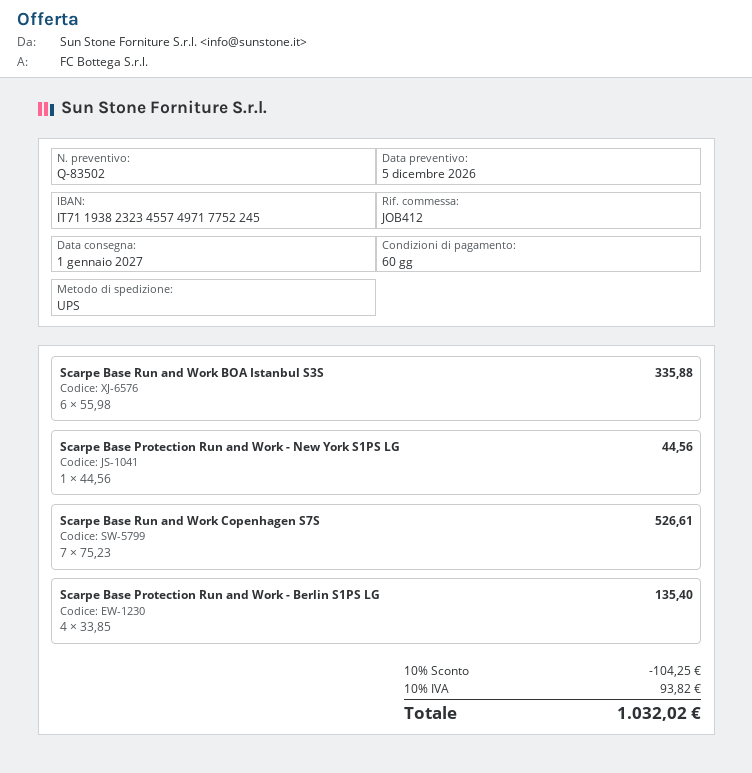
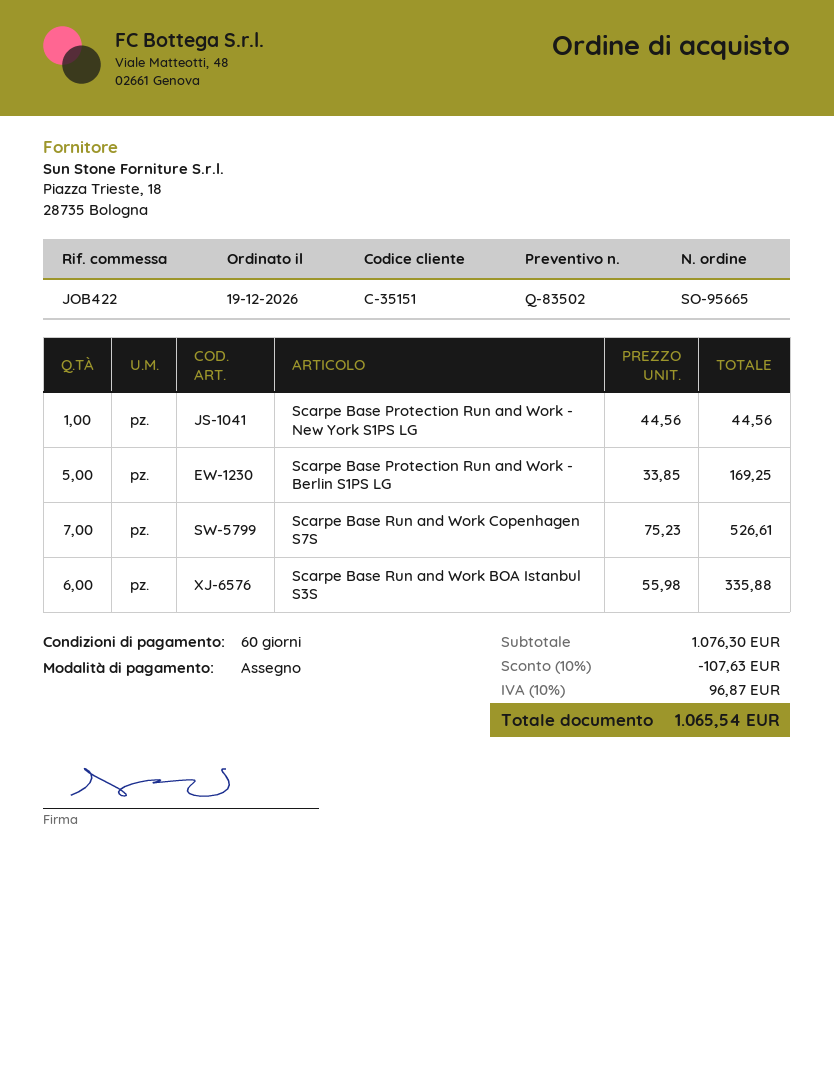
reference: JOB412 -> JOB422
Scarpe Base Protection Run and Work - Berlin S1PS LG: 4 x 33.85 = 135.40 -> 5 x 33.85 = 169.25
discount: 10% = 104.25 -> 10% = 107.63
tax: 10% = 93.82 -> 10% = 96.87
total: 1032.02 -> 1065.54

